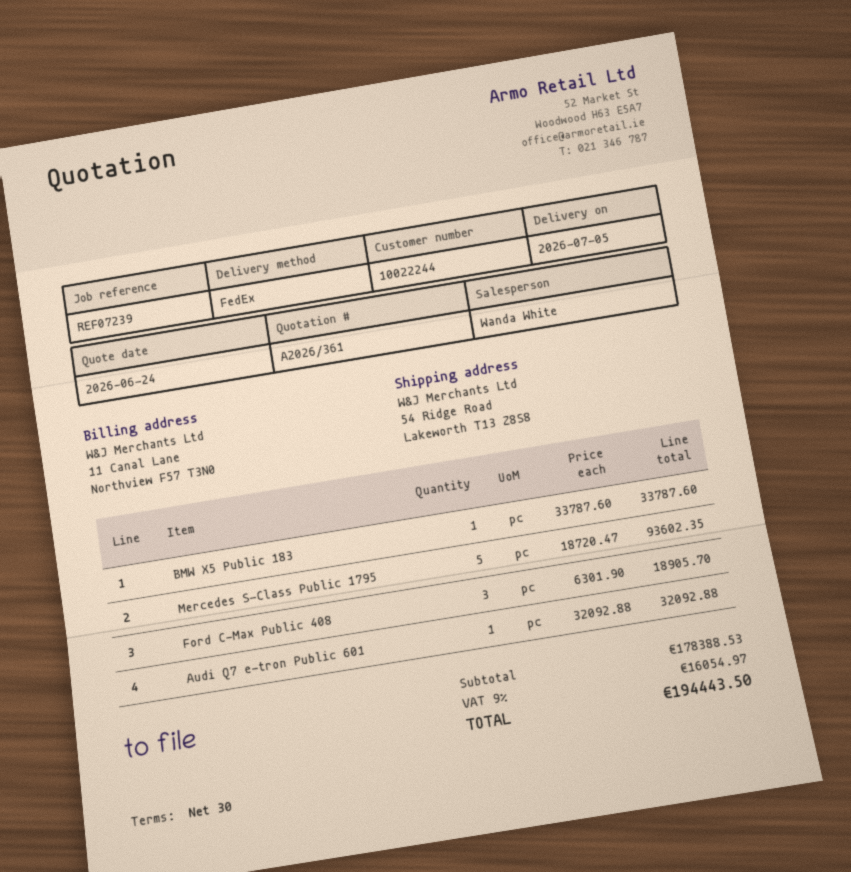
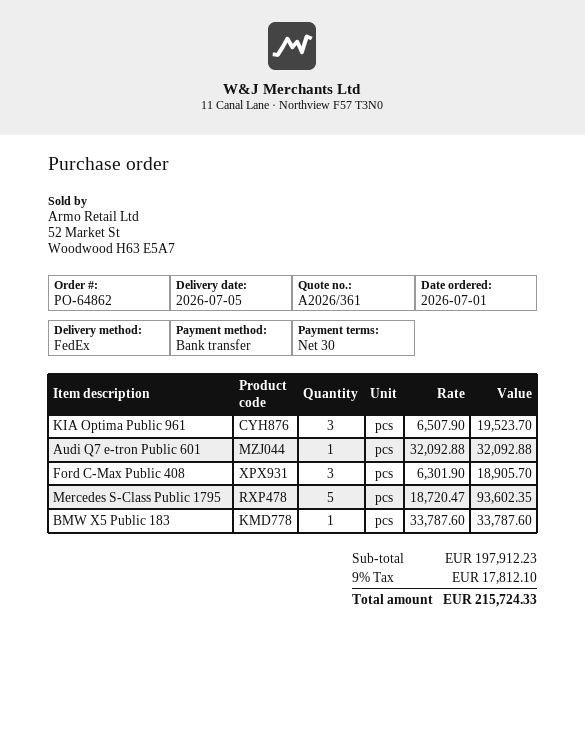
KIA Optima Public 961: none -> 3 x 6507.90 = 19523.70
subtotal: 178388.53 -> 197912.23
tax: 9% = 16054.97 -> 9% = 17812.10
total: 194443.50 -> 215724.33

